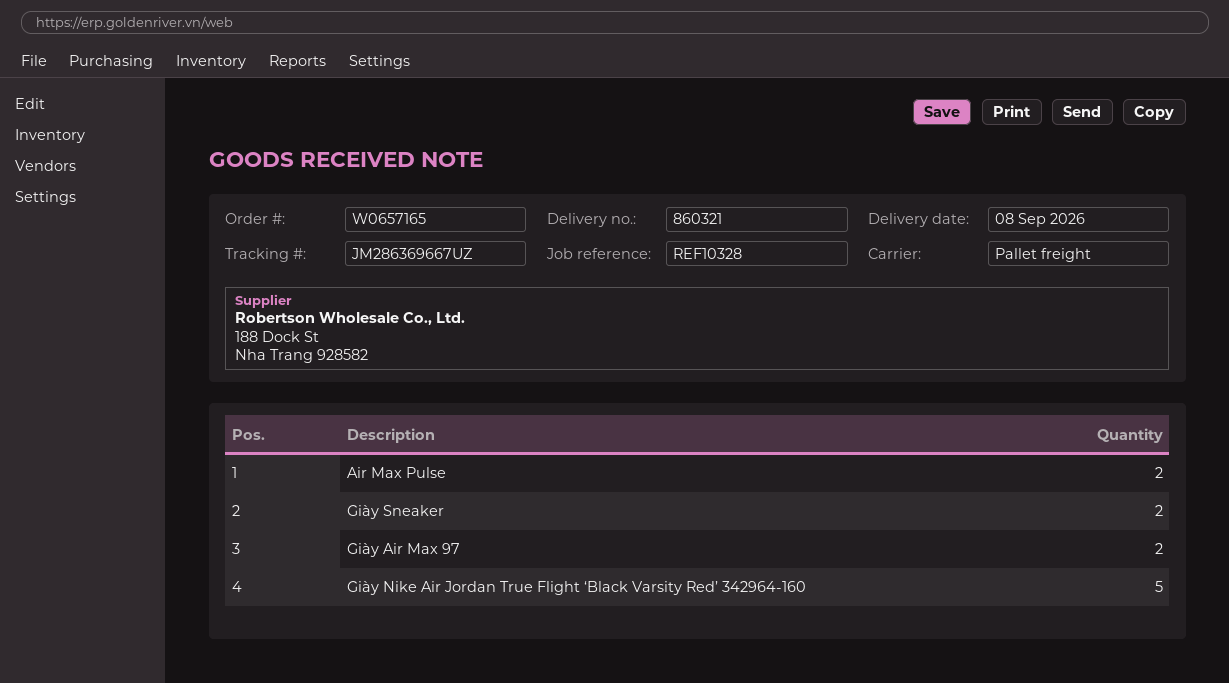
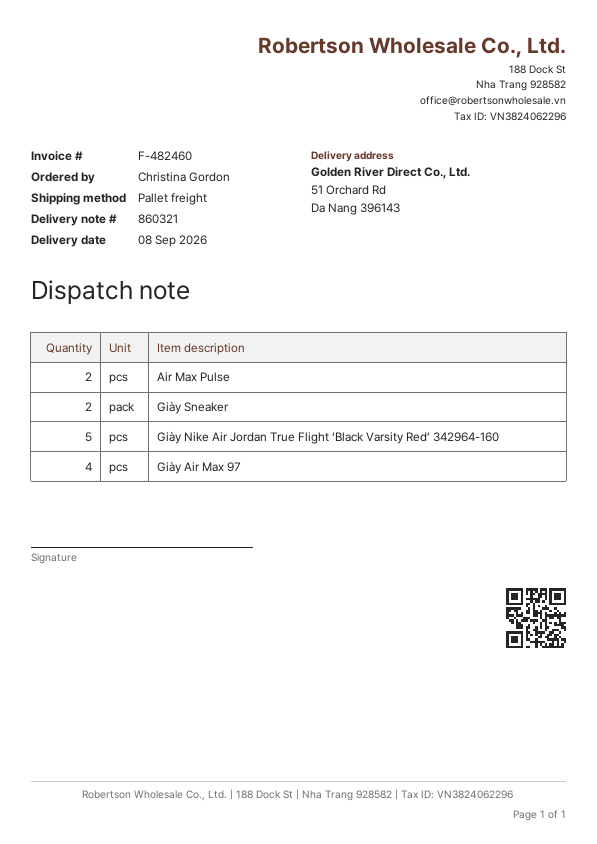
Giày Air Max 97: 2 -> 4

